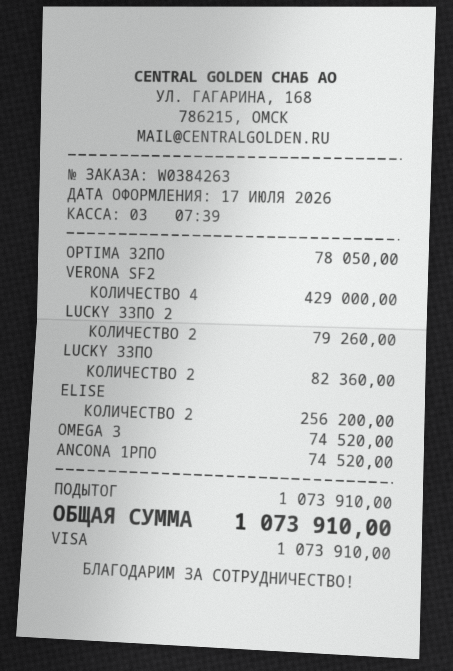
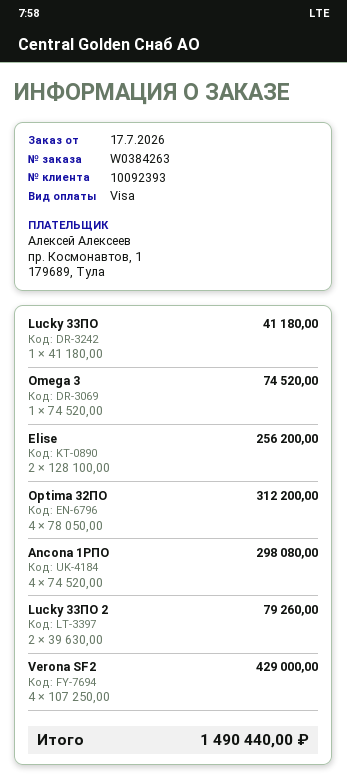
OPTIMA 32ПО: 1 for 78050.00 -> 4 for 312200.00
LUCKY 33ПО: 2 for 82360.00 -> 1 for 41180.00
ANCONA 1РПО: 1 for 74520.00 -> 4 for 298080.00
total: 1073910.00 -> 1490440.00

